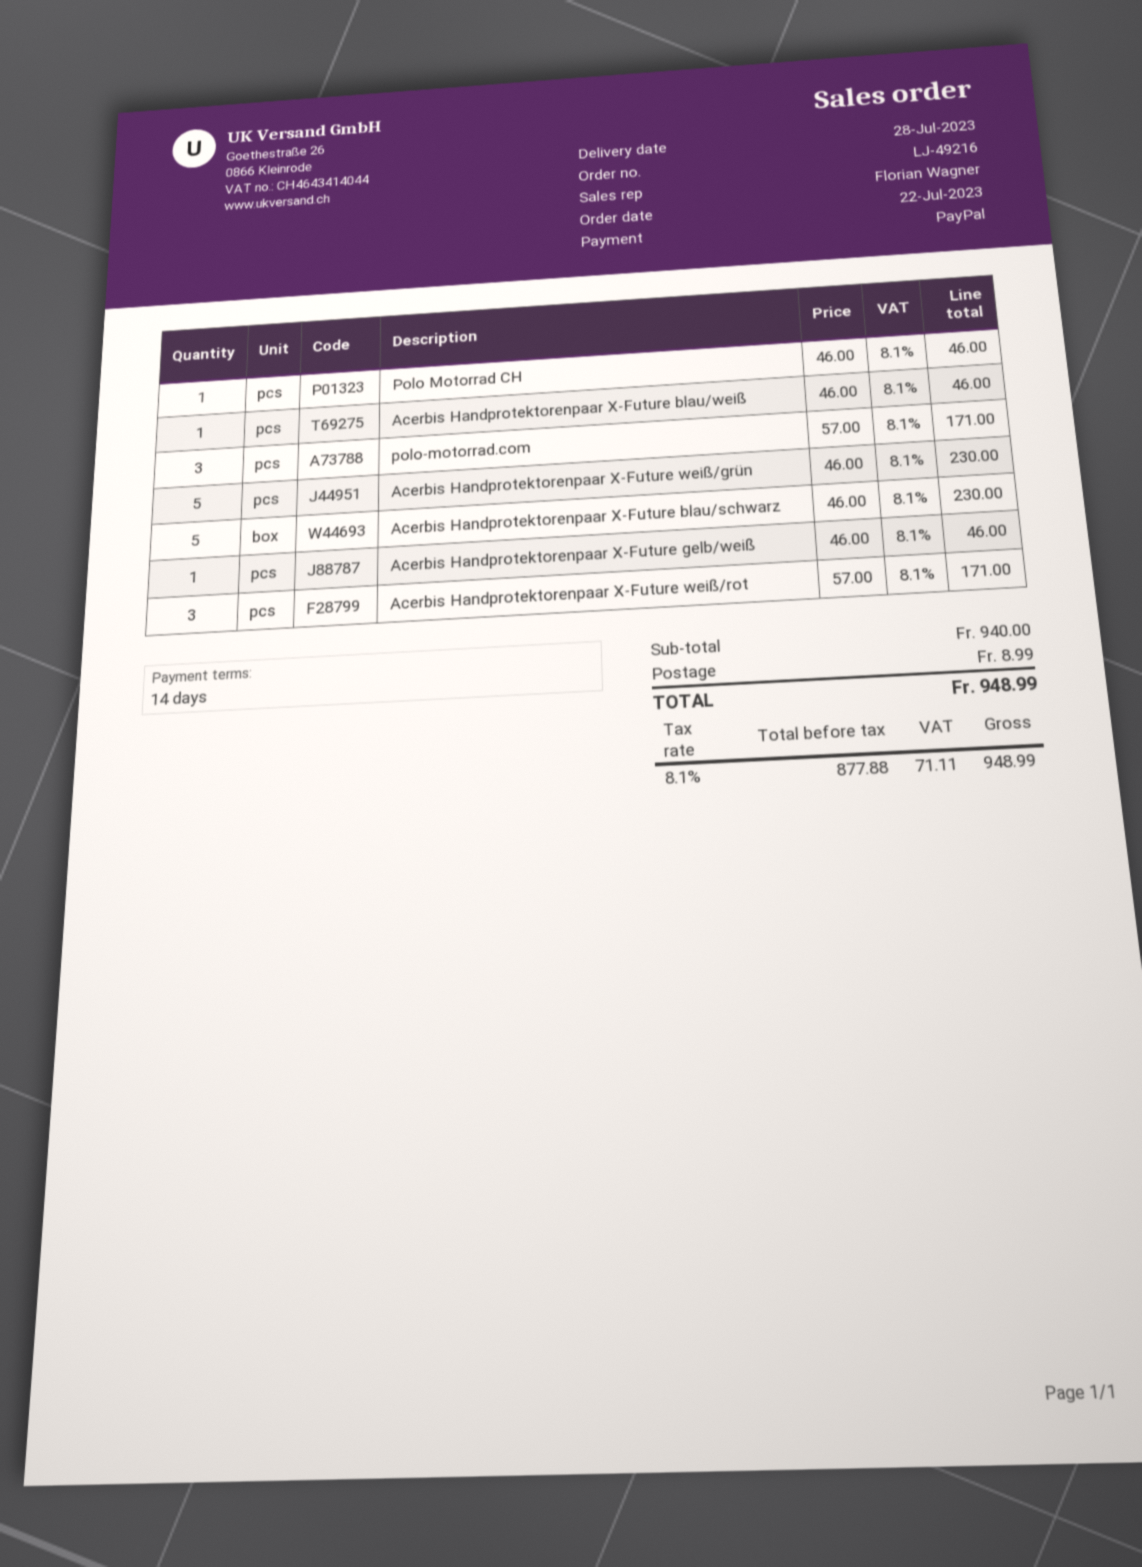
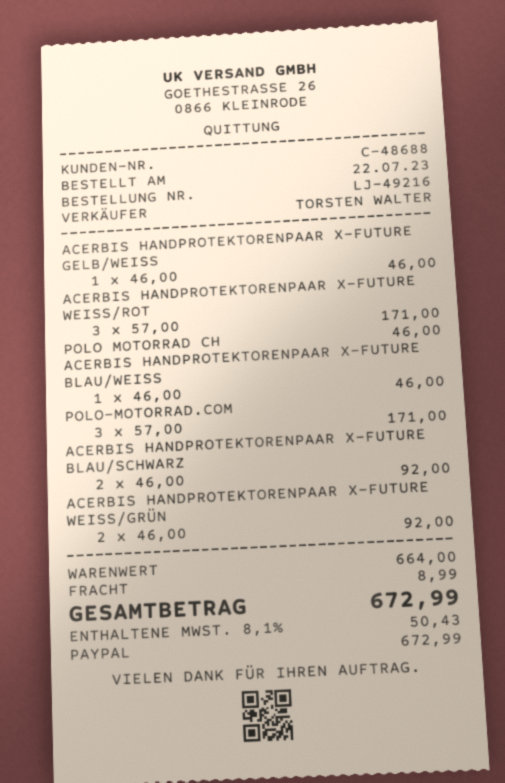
sales rep: Florian Wagner -> TORSTEN WALTER
Acerbis Handprotektorenpaar X-Future weiß/grün: 5 x 46.00 = 230.00 -> 2 x 46.00 = 92.00
Acerbis Handprotektorenpaar X-Future blau/schwarz: 5 x 46.00 = 230.00 -> 2 x 46.00 = 92.00
subtotal: 940.00 -> 664.00
tax: 8.1% = 71.11 -> 8.1% = 50.43
total: 948.99 -> 672.99

